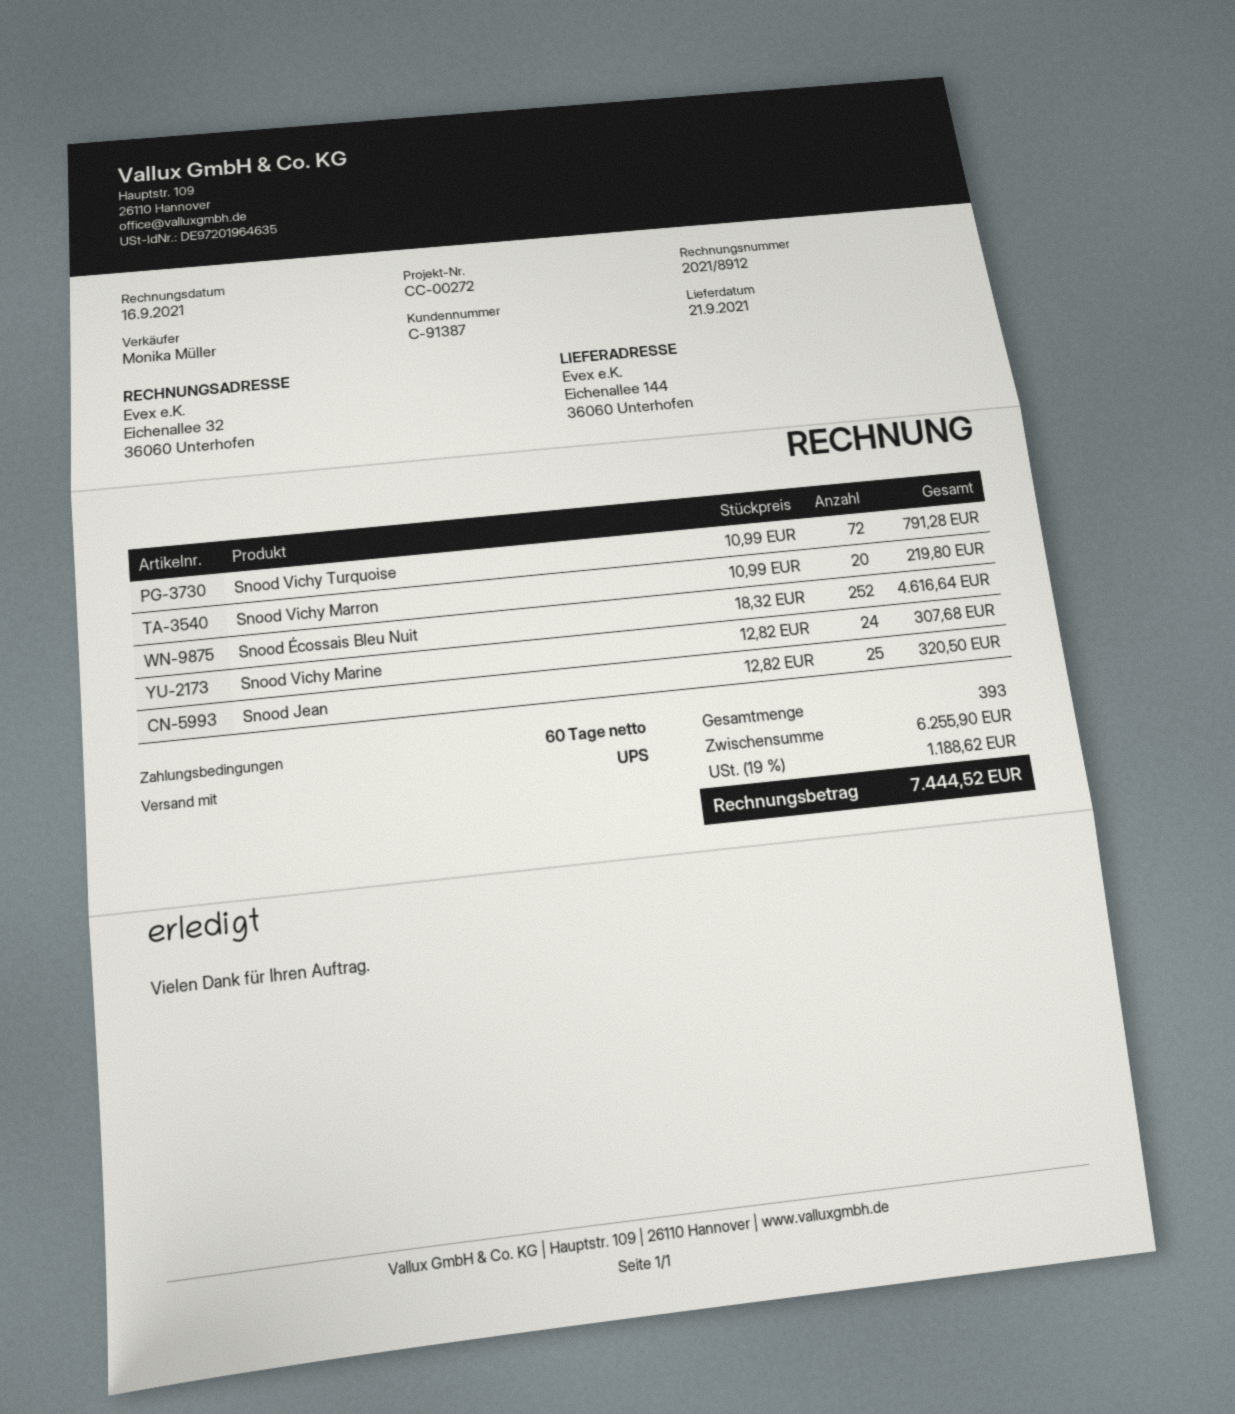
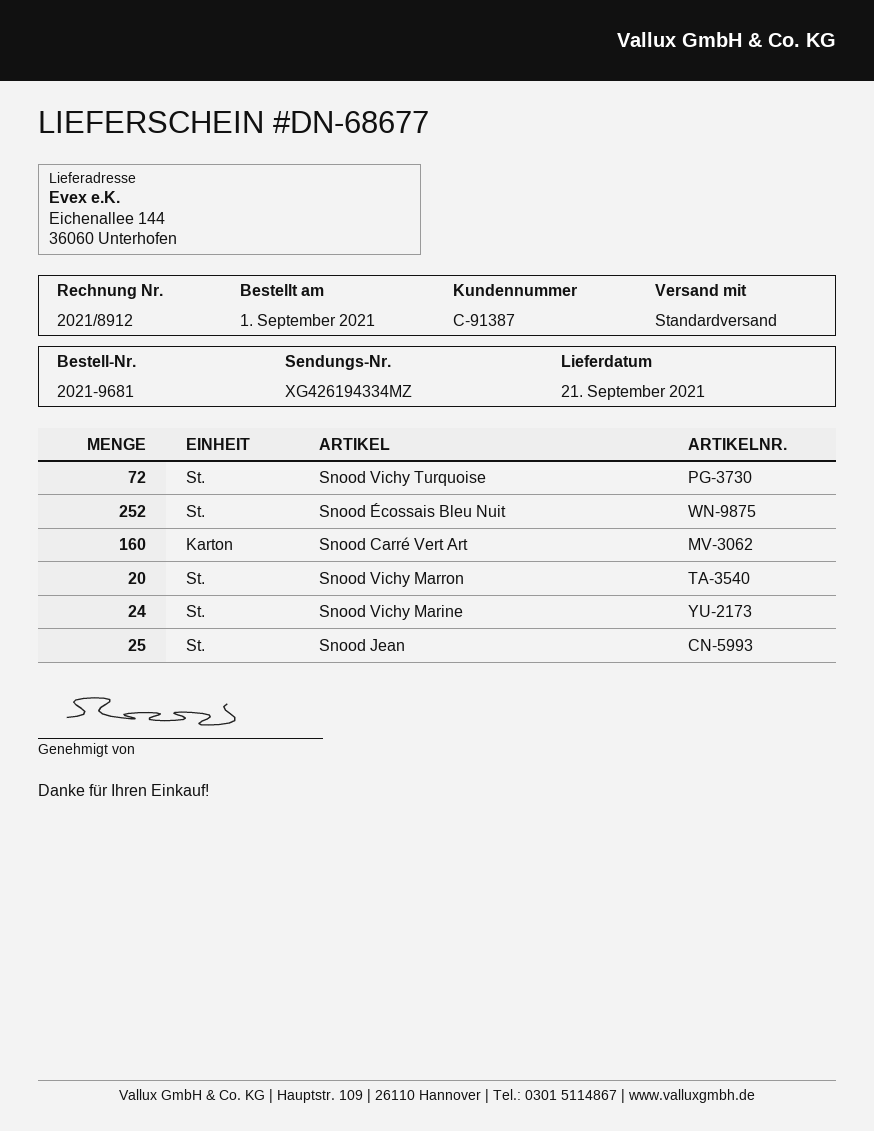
shipping method: UPS -> standard
Snood Carré Vert Art: none -> 160

